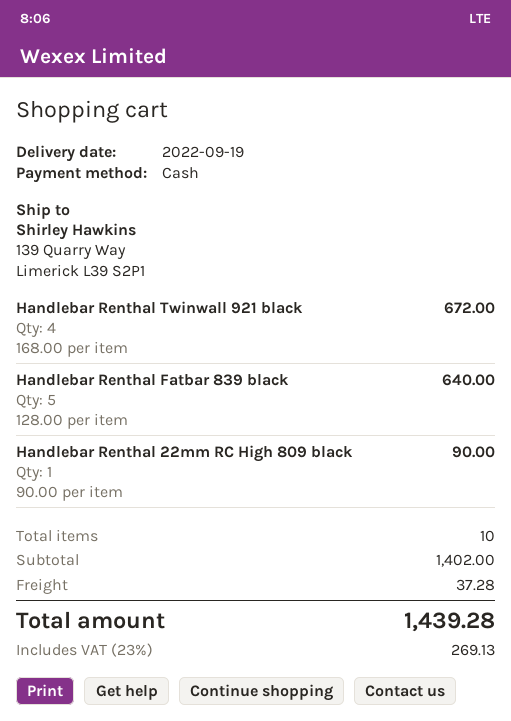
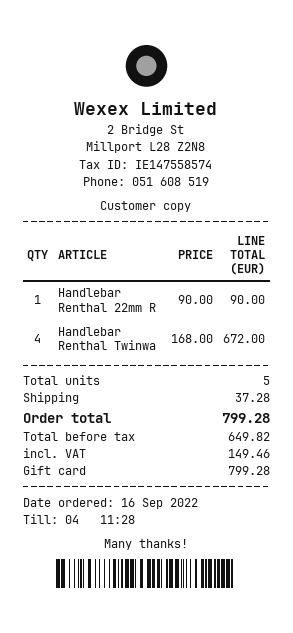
payment method: cash -> gift card
Handlebar Renthal Fatbar 839 black: 5 x 128.00 = 640.00 -> none
total quantity: 10 -> 5
tax: 269.13 -> 149.46
total: 1439.28 -> 799.28

